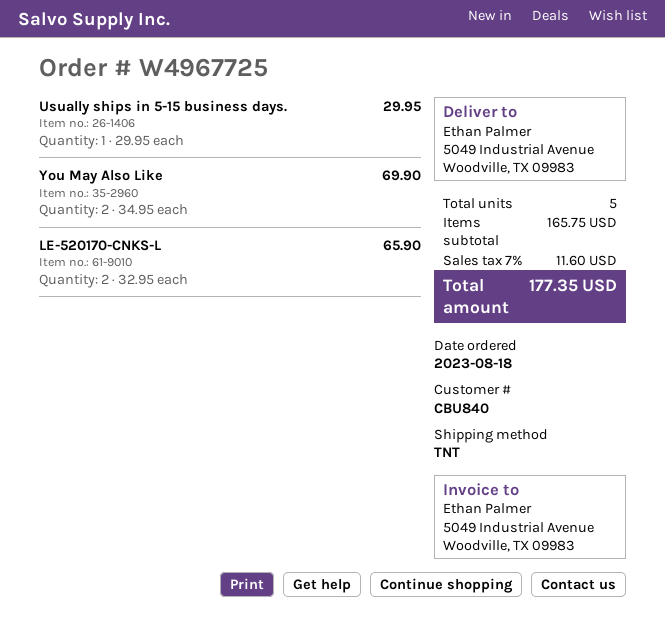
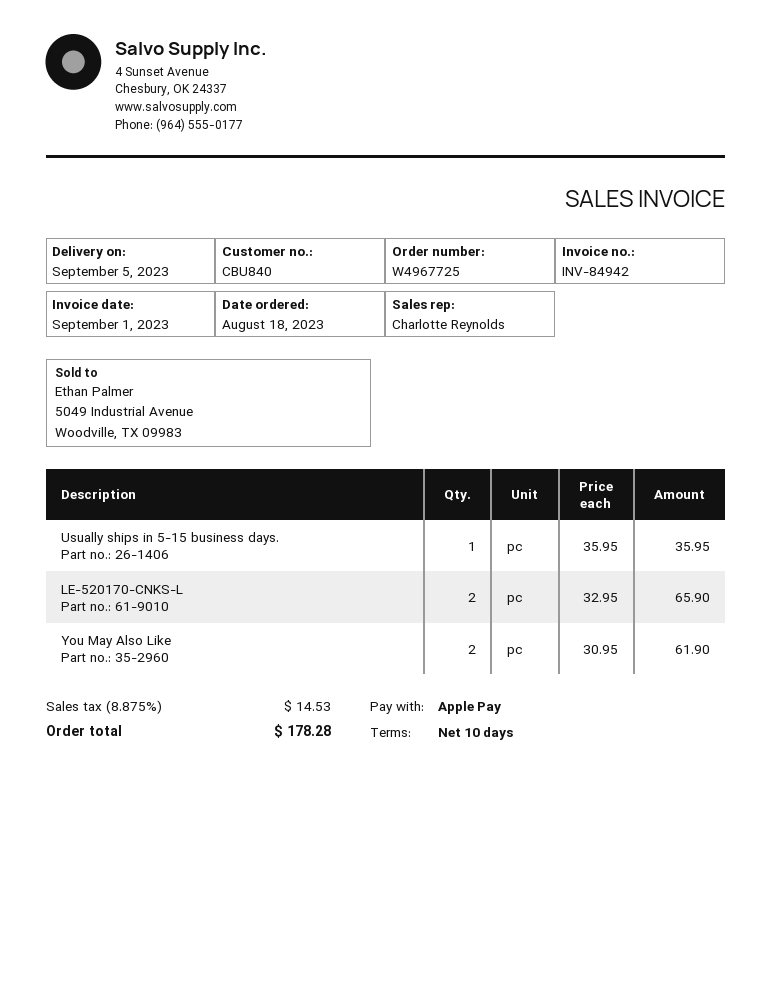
Usually ships in 5-15 business days.: 1 x 29.95 = 29.95 -> 1 x 35.95 = 35.95
You May Also Like: 2 x 34.95 = 69.90 -> 2 x 30.95 = 61.90
tax: 7% = 11.60 -> 8.875% = 14.53
total: 177.35 -> 178.28

